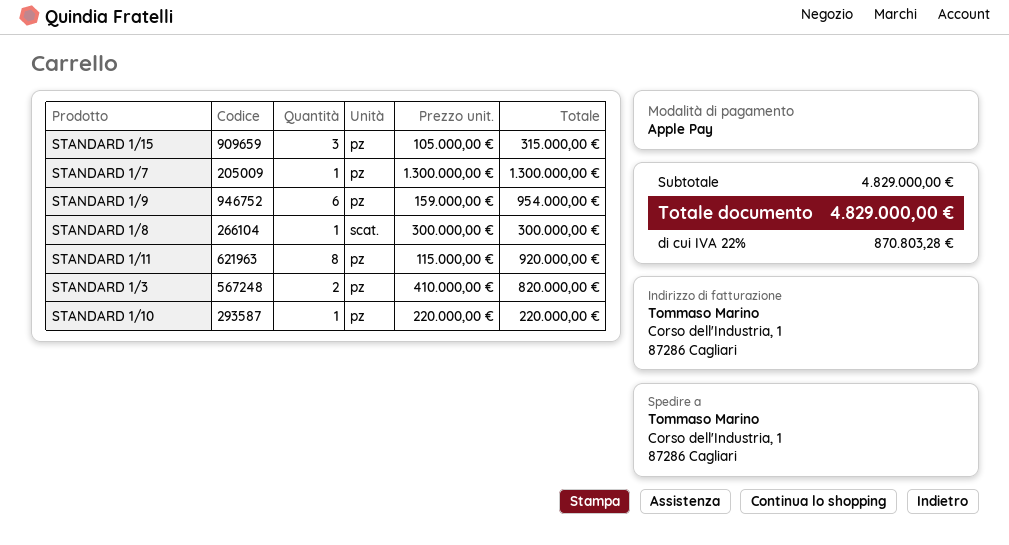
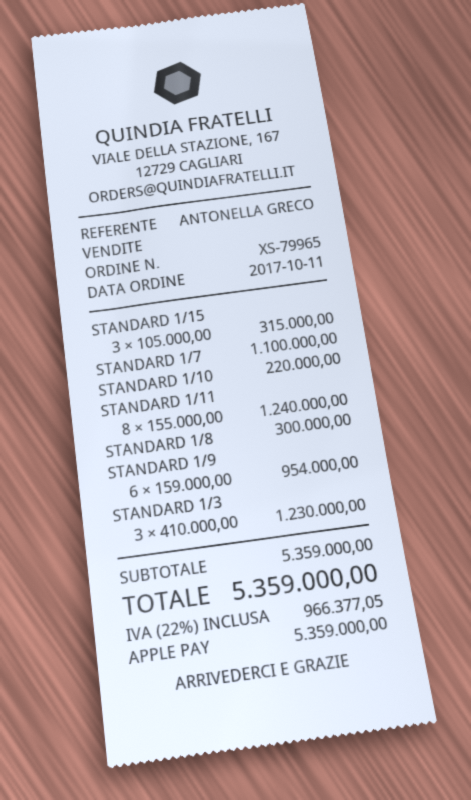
STANDARD 1/7: 1 x 1300000.00 = 1300000.00 -> 1 x 1100000.00 = 1100000.00
STANDARD 1/11: 8 x 115000.00 = 920000.00 -> 8 x 155000.00 = 1240000.00
STANDARD 1/3: 2 x 410000.00 = 820000.00 -> 3 x 410000.00 = 1230000.00
subtotal: 4829000.00 -> 5359000.00
tax: 22% = 870803.28 -> 22% = 966377.05
total: 4829000.00 -> 5359000.00

